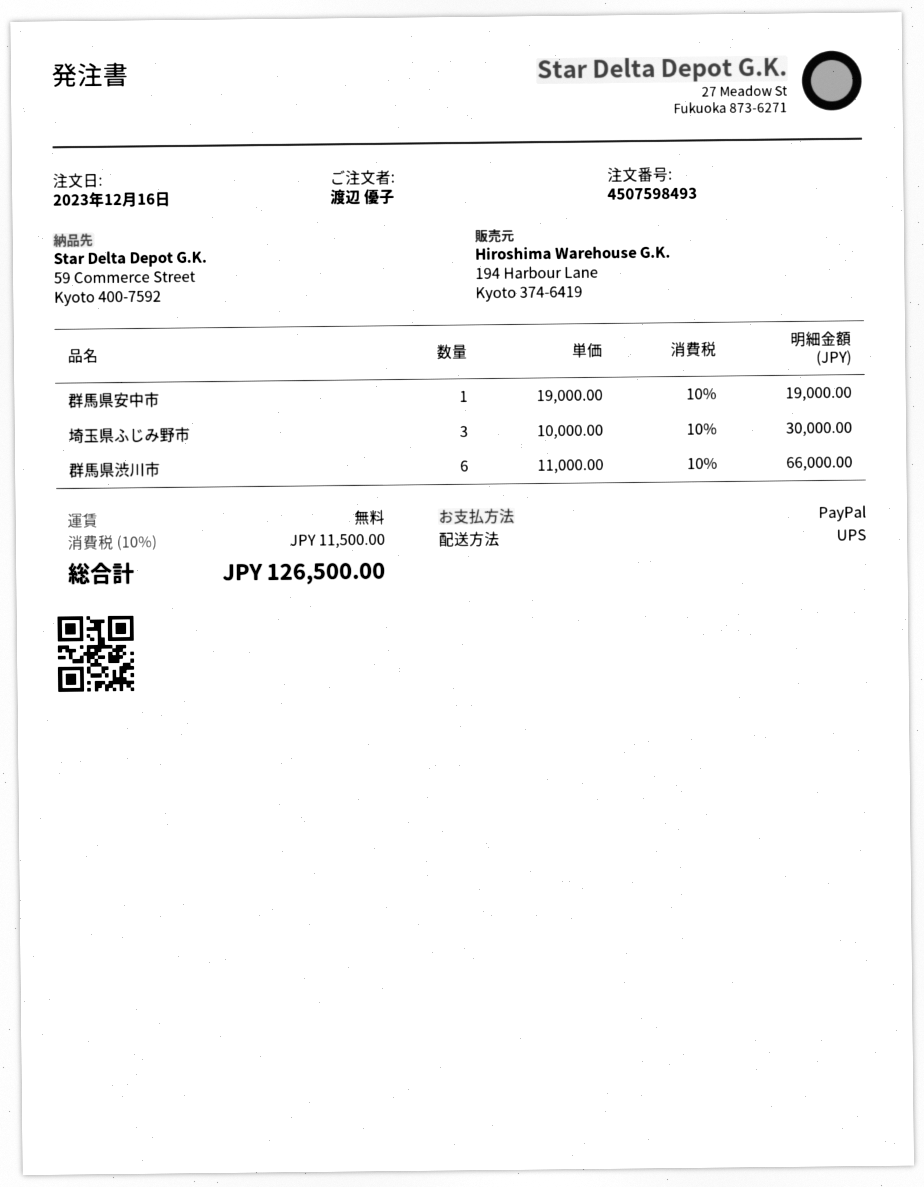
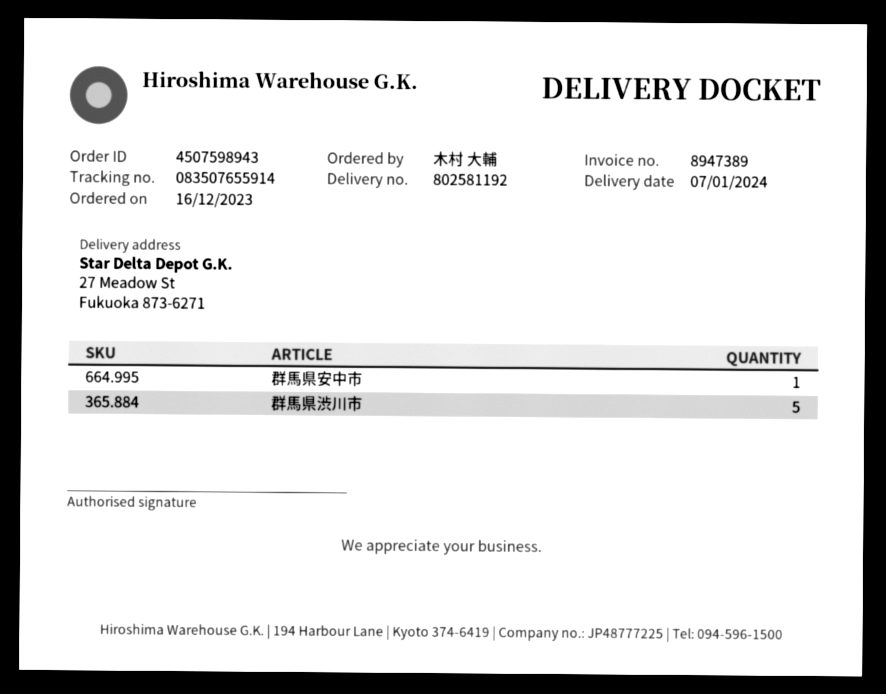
order number: 4507598493 -> 4507598943
ordered by: 渡辺 優子 -> 木村 大輔
ship to: 59 Commerce Street, Kyoto 400-7592 -> 27 Meadow St, Fukuoka 873-6271
埼玉県ふじみ野市: 3 -> none
群馬県渋川市: 6 -> 5

